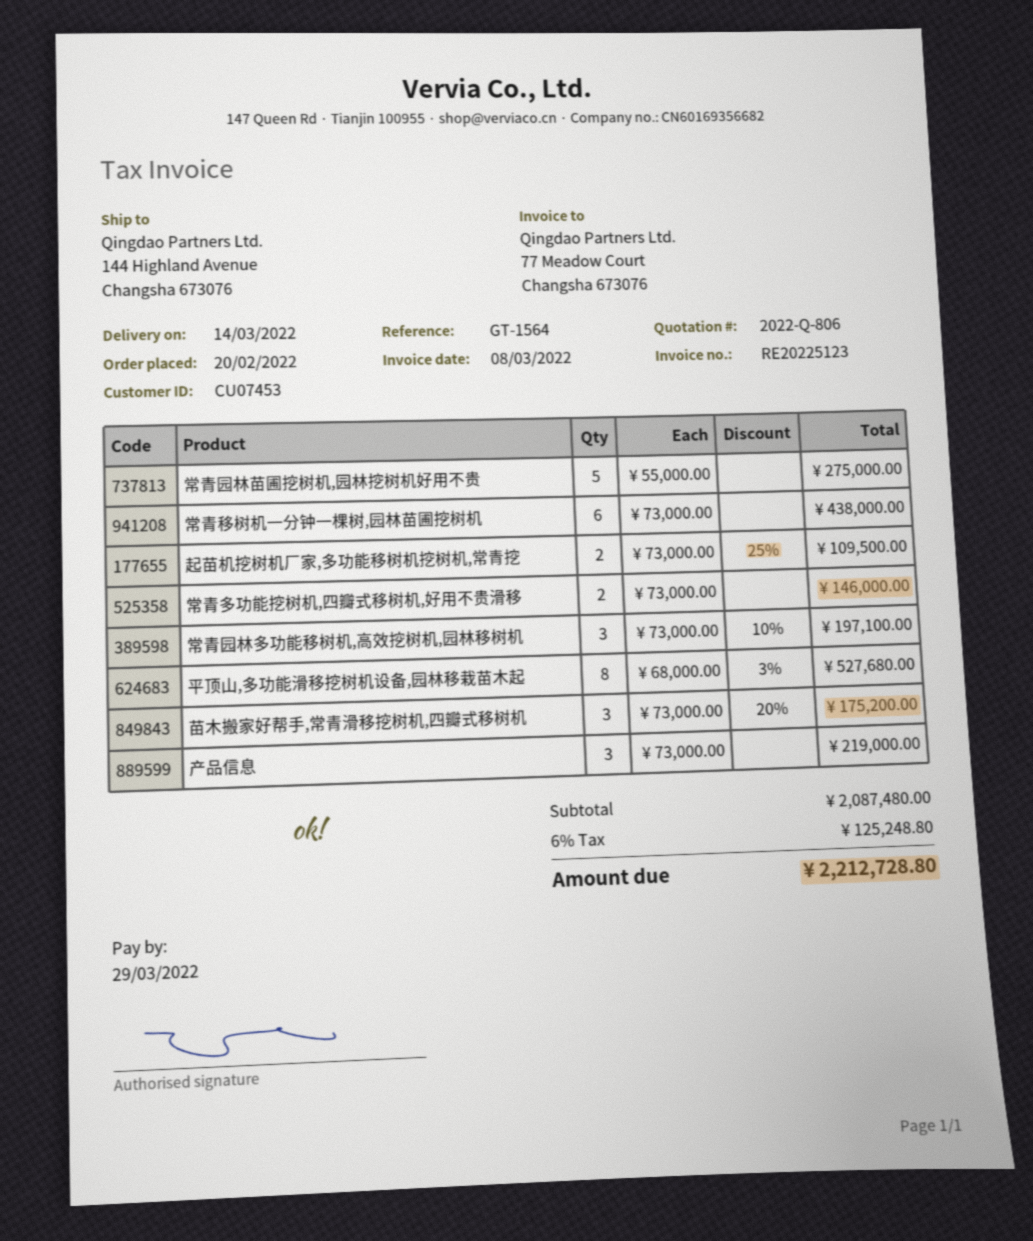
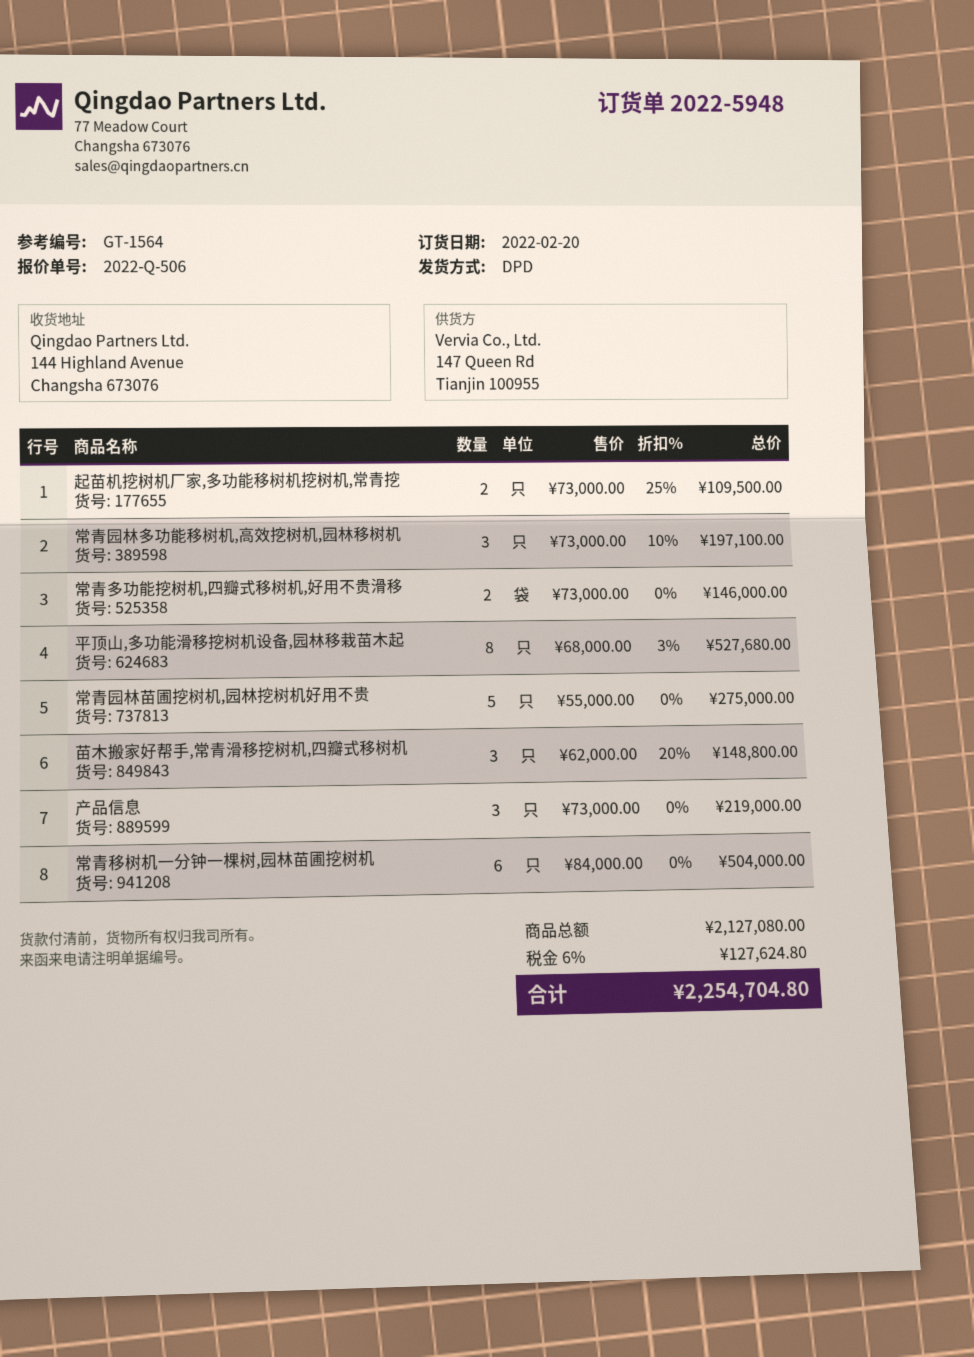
quote number: 2022-Q-806 -> 2022-Q-506
常青移树机一分钟一棵树,园林苗圃挖树机: 6 x 73000.00 = 438000.00 -> 6 x 84000.00 = 504000.00
苗木搬家好帮手,常青滑移挖树机,四瓣式移树机: 3 x 73000.00 - 20% = 175200.00 -> 3 x 62000.00 - 20% = 148800.00
subtotal: 2087480.00 -> 2127080.00
tax: 6% = 125248.80 -> 6% = 127624.80
total: 2212728.80 -> 2254704.80

